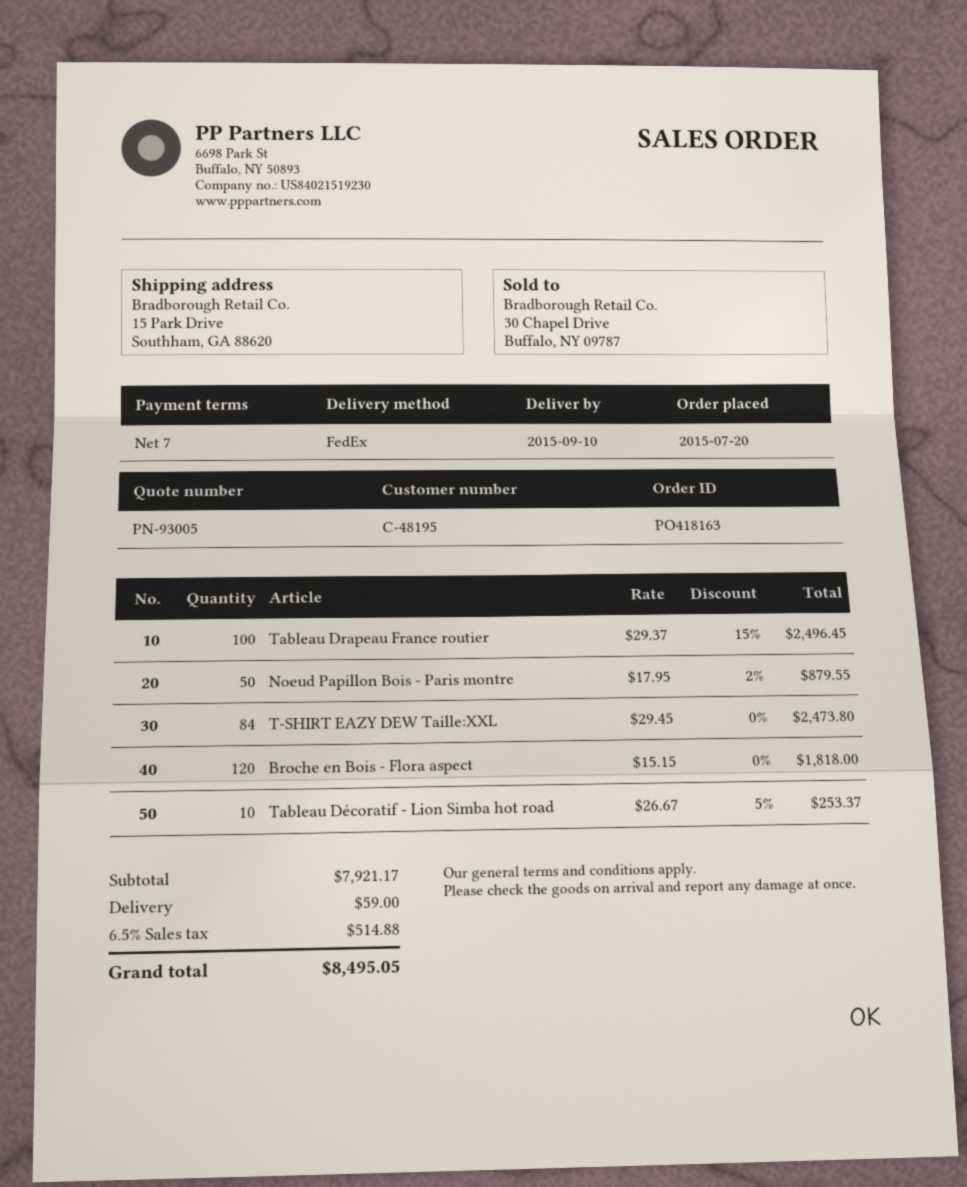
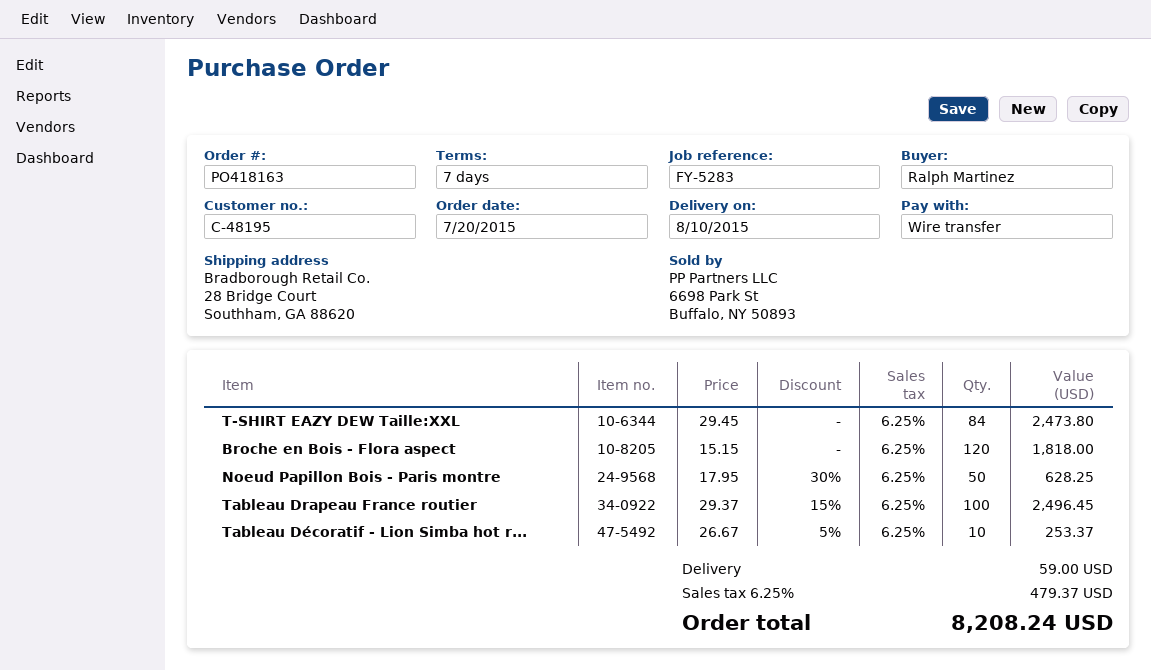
delivery date: 2015-09-10 -> 2015-08-10
ship to: 15 Park Drive, Southham, GA 88620 -> 28 Bridge Court, Southham, GA 88620
Noeud Papillon Bois - Paris montre: 50 x 17.95 - 2% = 879.55 -> 50 x 17.95 - 30% = 628.25
tax: 6.5% = 514.88 -> 6.25% = 479.37
total: 8495.05 -> 8208.24

